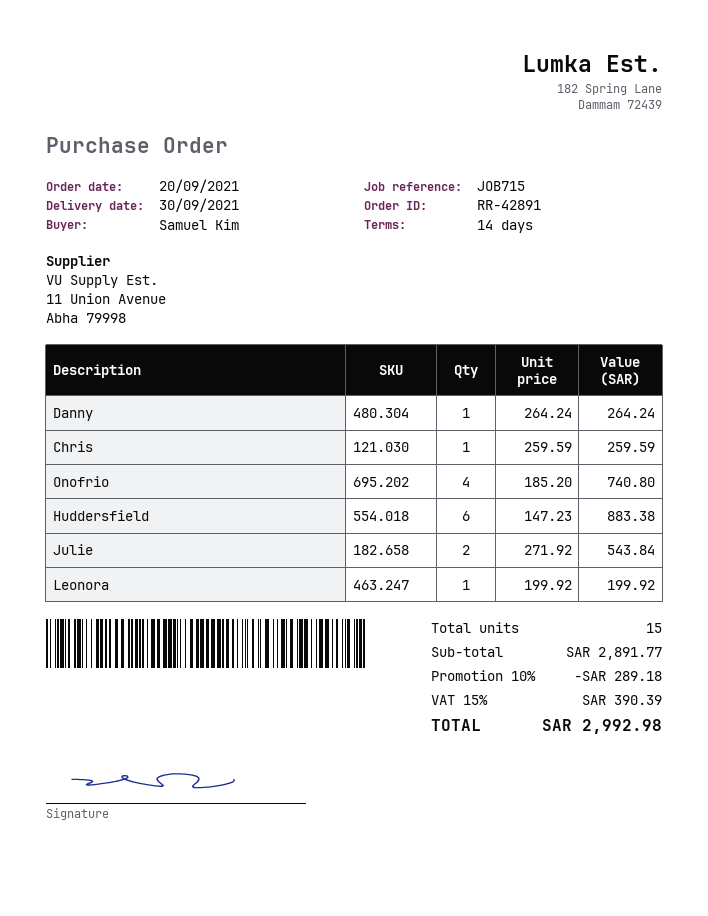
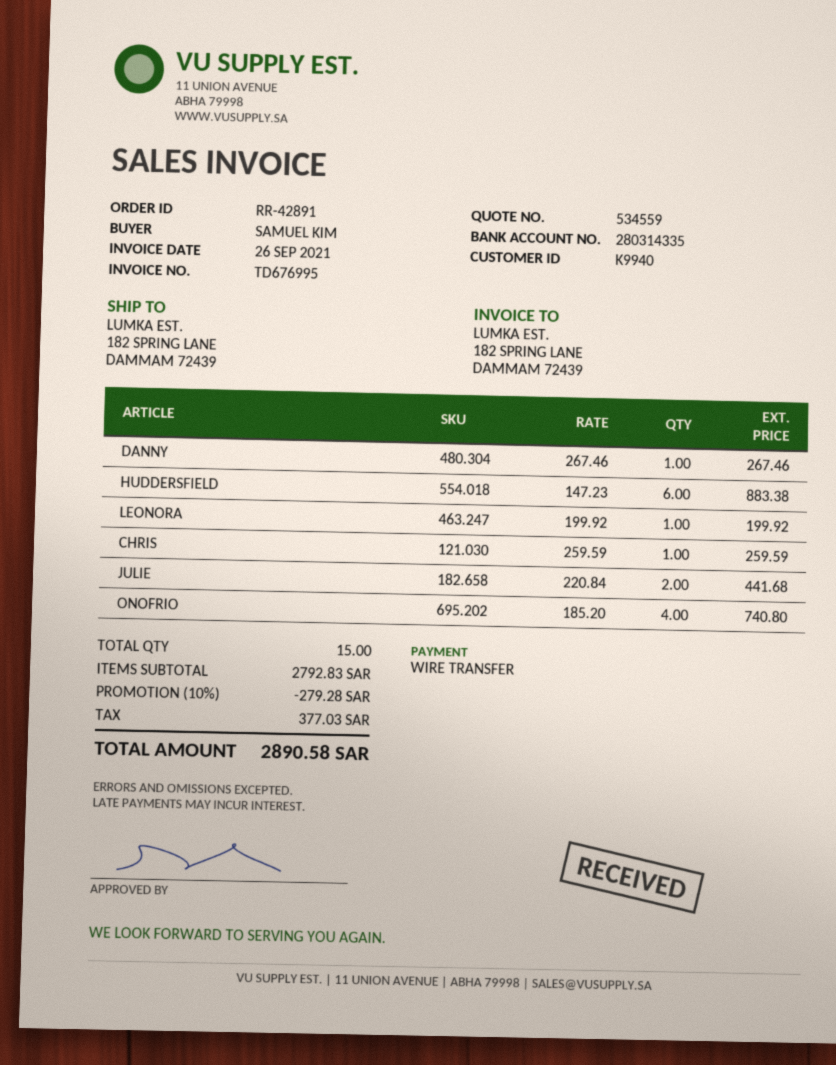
Danny: 1 x 264.24 = 264.24 -> 1 x 267.46 = 267.46
Julie: 2 x 271.92 = 543.84 -> 2 x 220.84 = 441.68
subtotal: 2891.77 -> 2792.83
discount: 10% = 289.18 -> 10% = 279.28
tax: 390.39 -> 377.03
total: 2992.98 -> 2890.58

